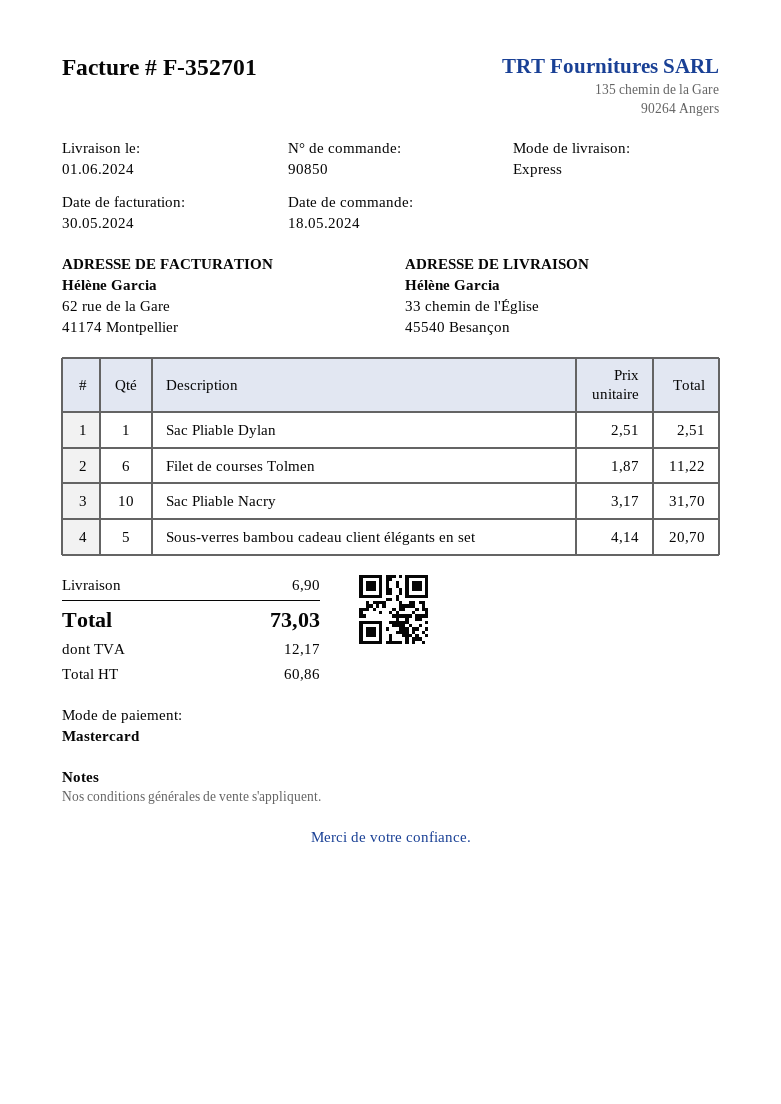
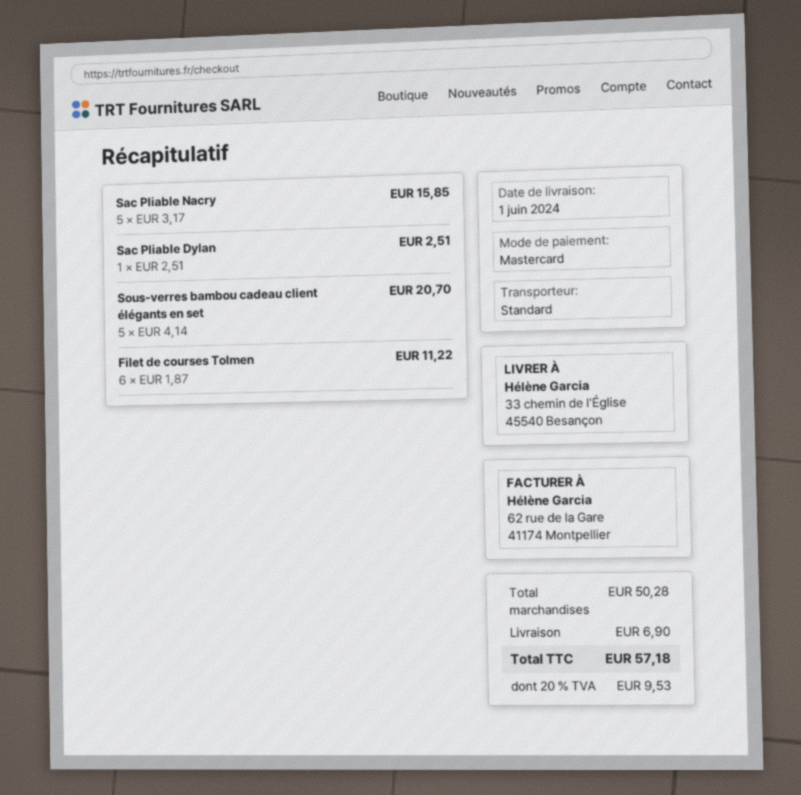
shipping method: express -> standard
Sac Pliable Nacry: 10 x 3.17 = 31.70 -> 5 x 3.17 = 15.85
tax: 12.17 -> 9.53
total: 73.03 -> 57.18

